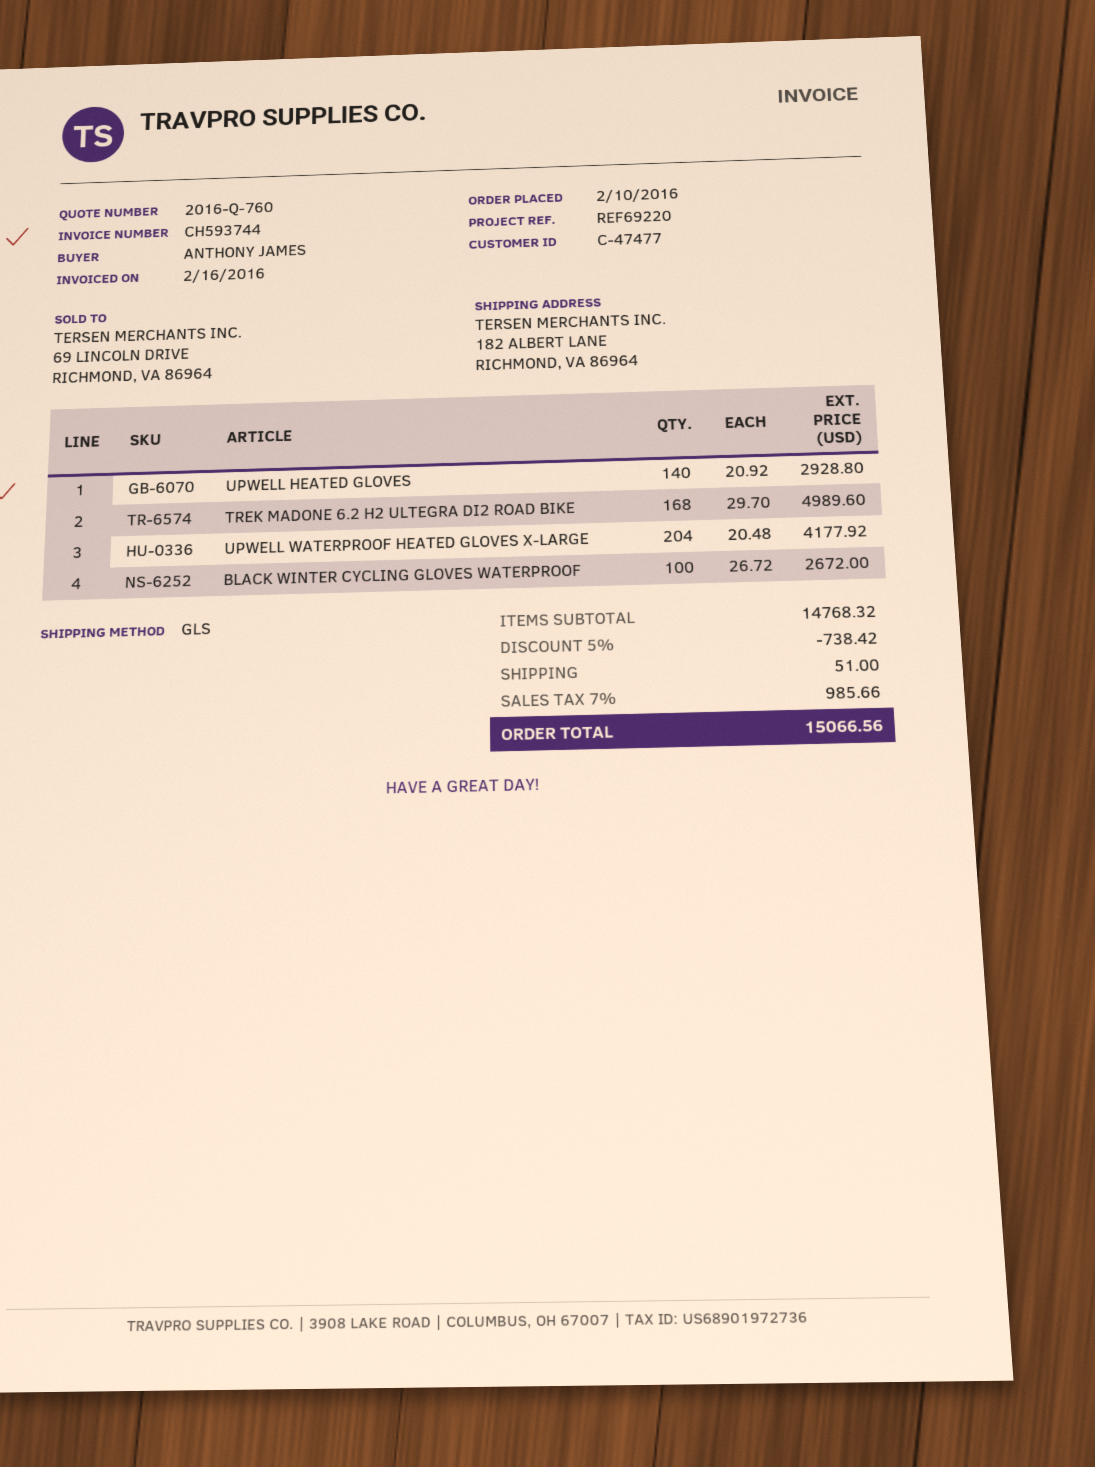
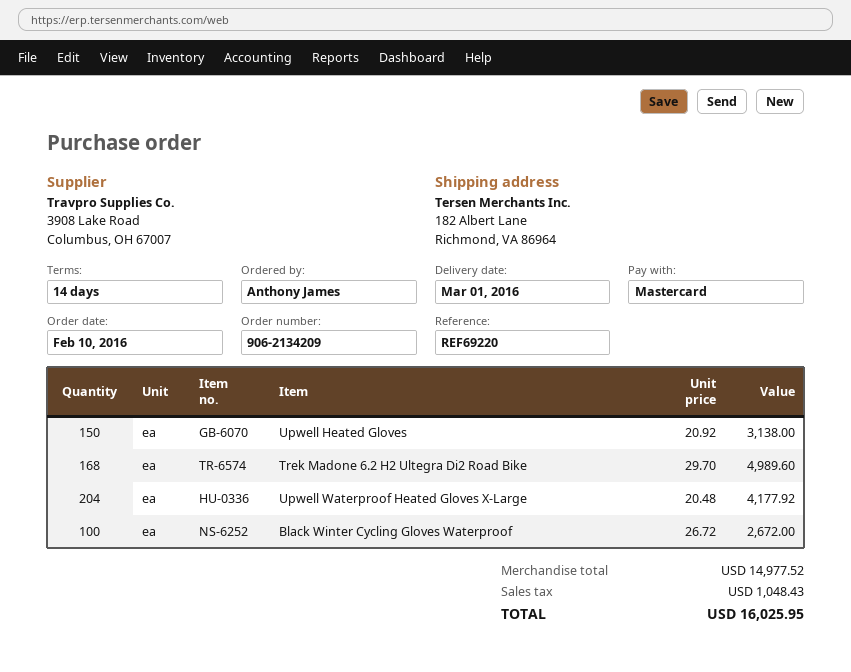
UPWELL HEATED GLOVES: 140 x 20.92 = 2928.80 -> 150 x 20.92 = 3138.00
subtotal: 14768.32 -> 14977.52
discount: 5% = 738.42 -> none
shipping: 51.00 -> none
tax: 985.66 -> 1048.43
total: 15066.56 -> 16025.95

